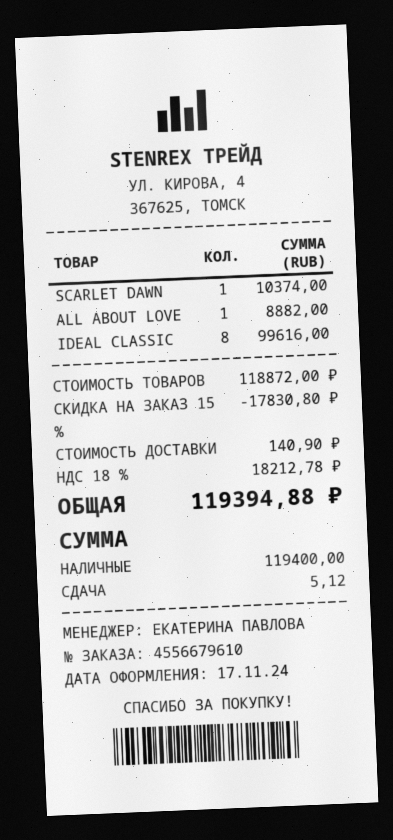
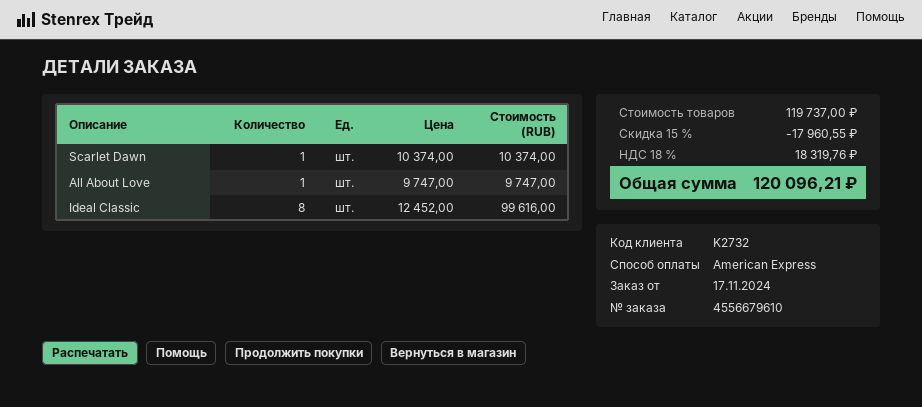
payment method: cash -> American Express
ALL ABOUT LOVE: 1 for 8882.00 -> 1 for 9747.00
subtotal: 118872.00 -> 119737.00
discount: 15% = 17830.80 -> 15% = 17960.55
shipping: 140.90 -> none
tax: 18% = 18212.78 -> 18% = 18319.76
total: 119394.88 -> 120096.21

